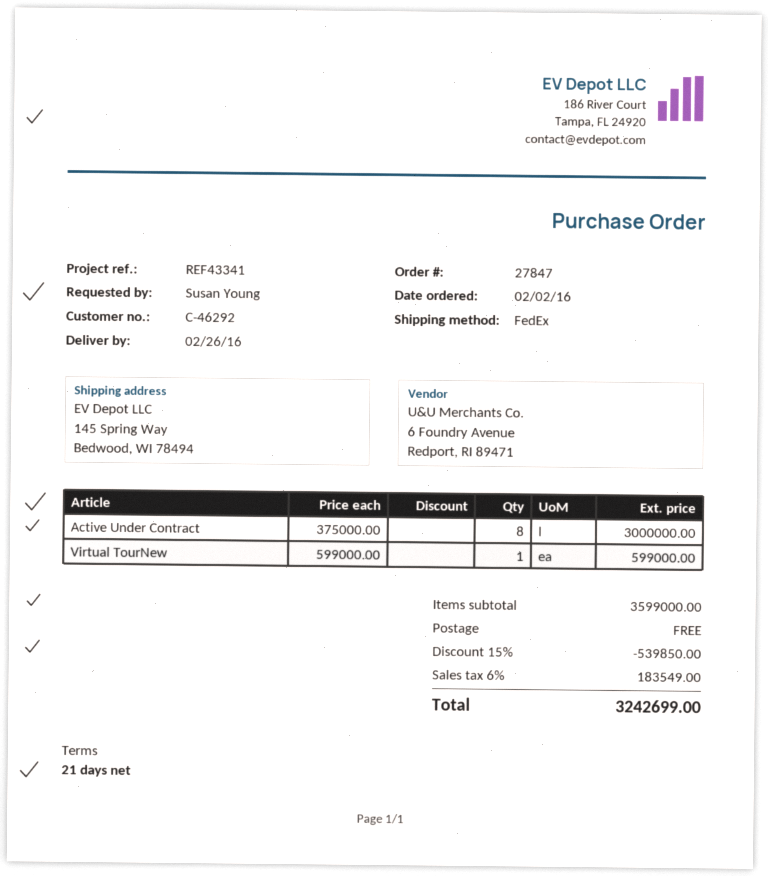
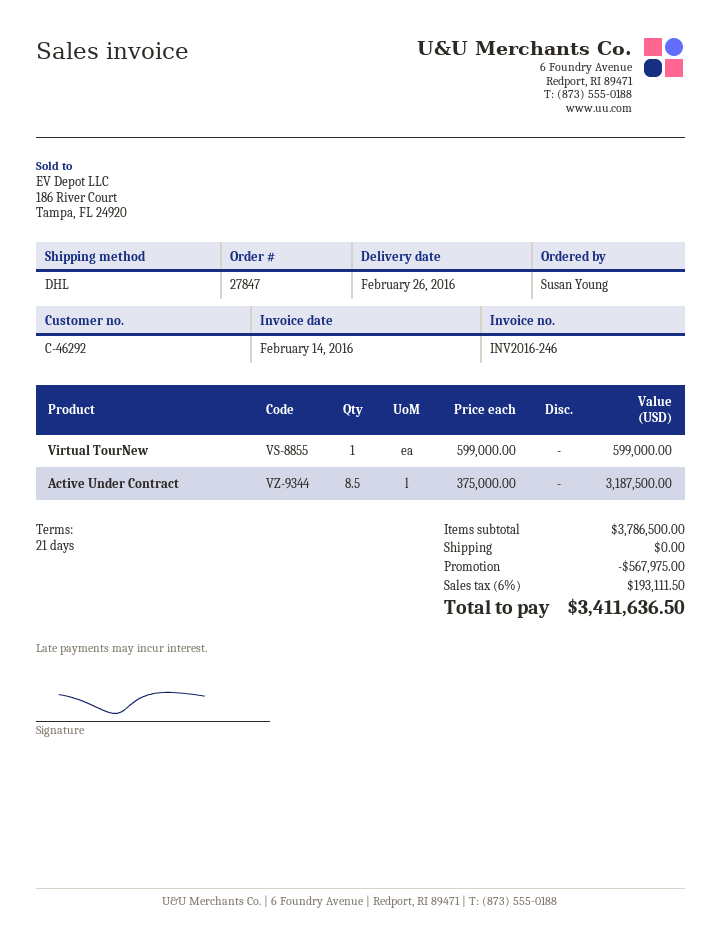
shipping method: FedEx -> DHL
Active Under Contract: 8 x 375000.00 = 3000000.00 -> 8.5 x 375000.00 = 3187500.00
subtotal: 3599000.00 -> 3786500.00
discount: 539850.00 -> 567975.00
tax: 6% = 183549.00 -> 6% = 193111.50
total: 3242699.00 -> 3411636.50

